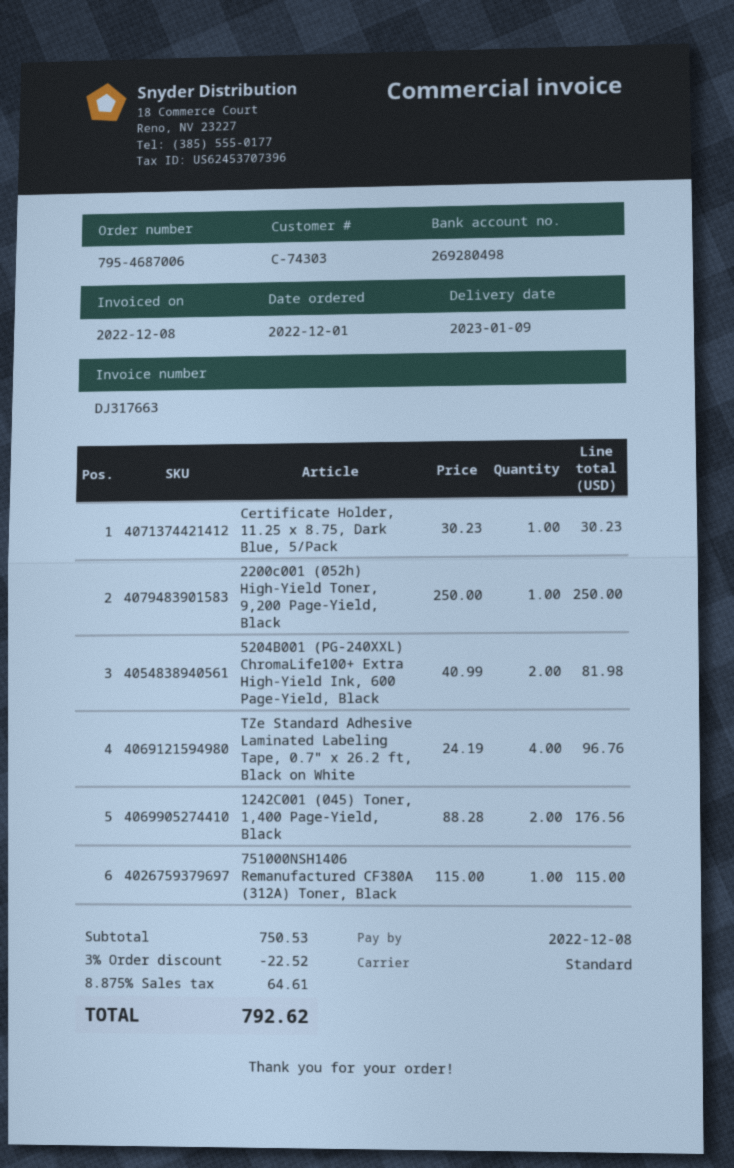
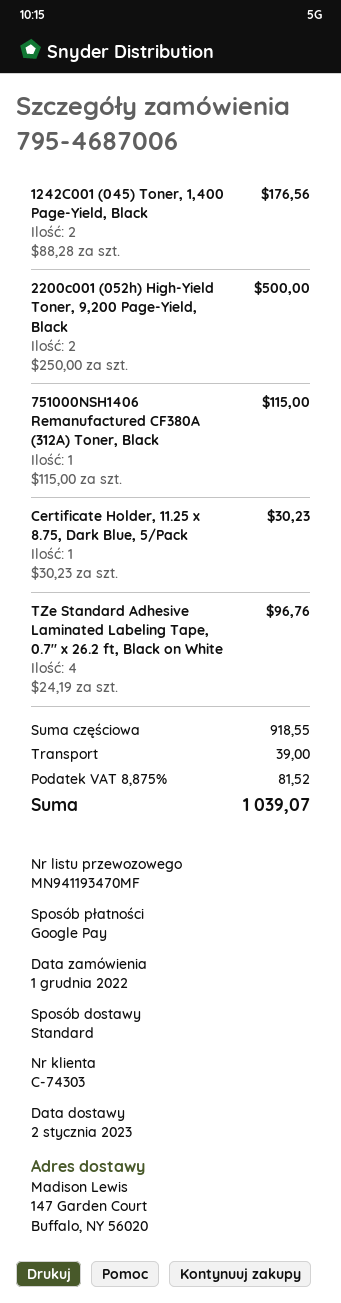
delivery date: 2023-01-09 -> 2023-01-02
2200c001 (052h) High-Yield Toner, 9,200 Page-Yield, Black: 1 x 250.00 = 250.00 -> 2 x 250.00 = 500.00
5204B001 (PG-240XXL) ChromaLife100+ Extra High-Yield Ink, 600 Page-Yield, Black: 2 x 40.99 = 81.98 -> none
subtotal: 750.53 -> 918.55
discount: 3% = 22.52 -> none
shipping: none -> 39.00
tax: 8.875% = 64.61 -> 8.875% = 81.52
total: 792.62 -> 1039.07

